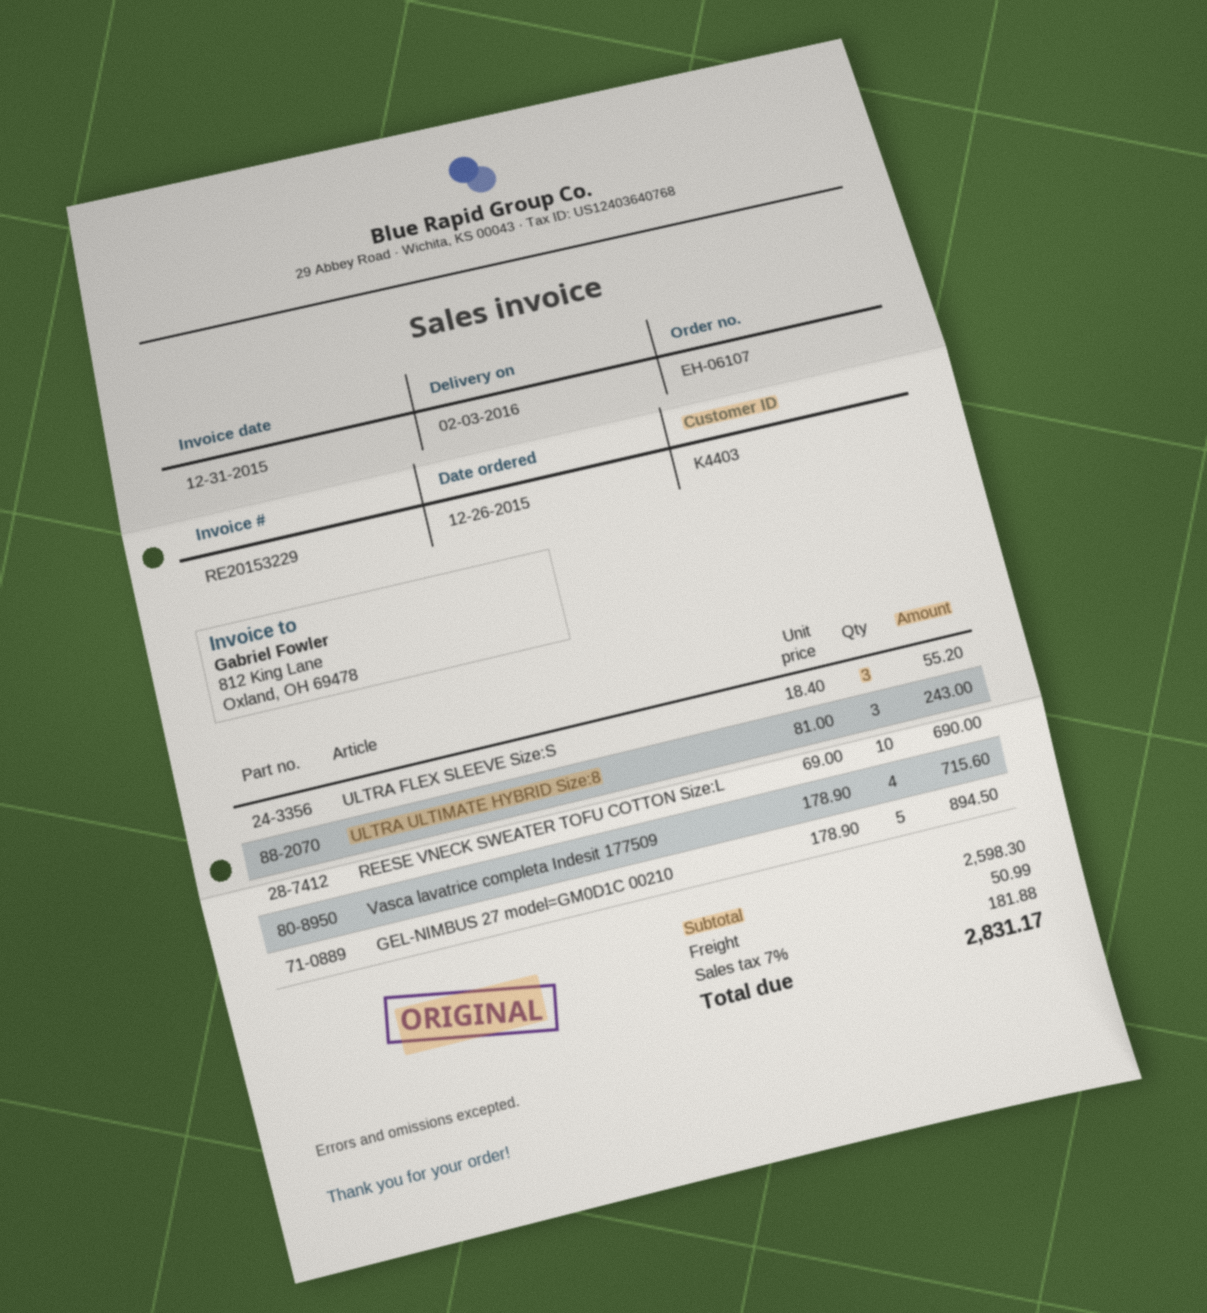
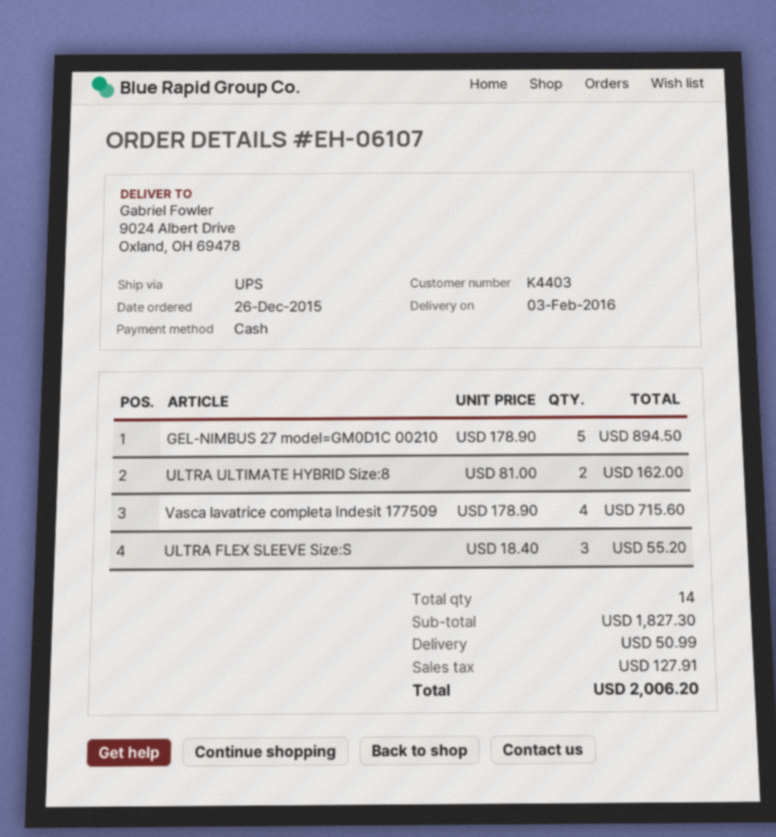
ULTRA ULTIMATE HYBRID Size:8: 3 x 81.00 = 243.00 -> 2 x 81.00 = 162.00
REESE VNECK SWEATER TOFU COTTON Size:L: 10 x 69.00 = 690.00 -> none
subtotal: 2598.30 -> 1827.30
tax: 181.88 -> 127.91
total: 2831.17 -> 2006.20

